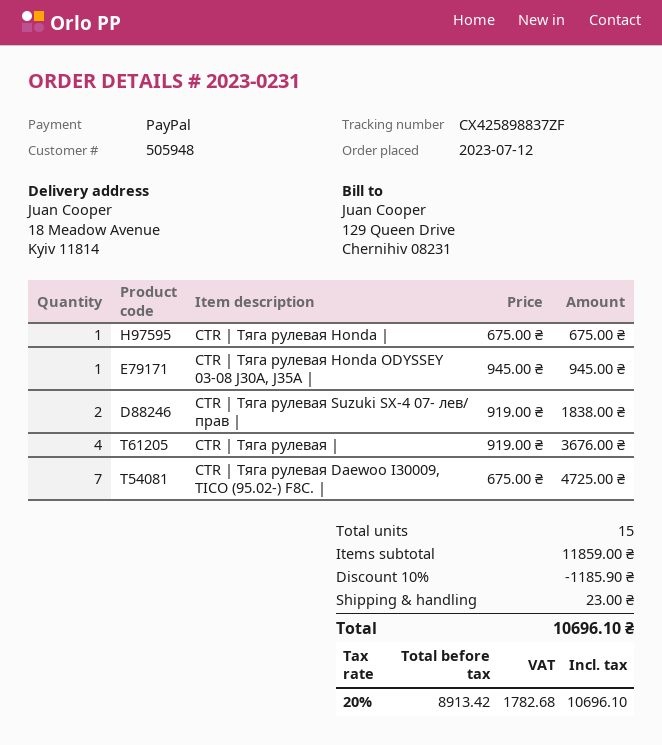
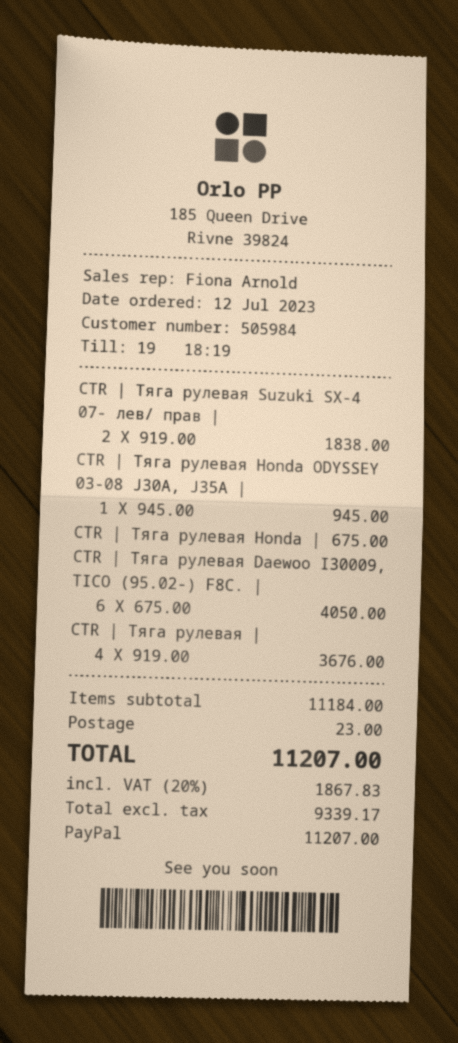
customer number: 505948 -> 505984
CTR | Тяга рулевая Daewoo I30009, TICO (95.02-) F8C. |: 7 x 675.00 = 4725.00 -> 6 x 675.00 = 4050.00
subtotal: 11859.00 -> 11184.00
discount: 10% = 1185.90 -> none
net: 8913.42 -> 9339.17
tax: 20% = 1782.68 -> 20% = 1867.83
total: 10696.10 -> 11207.00

